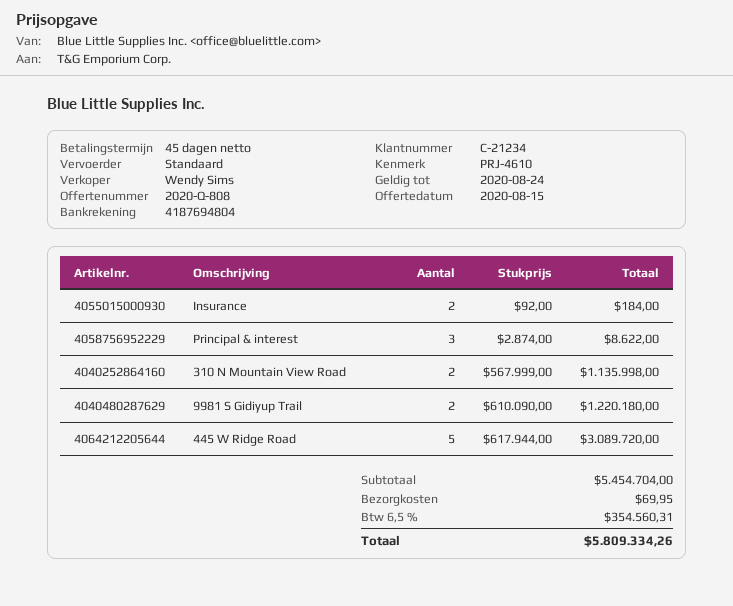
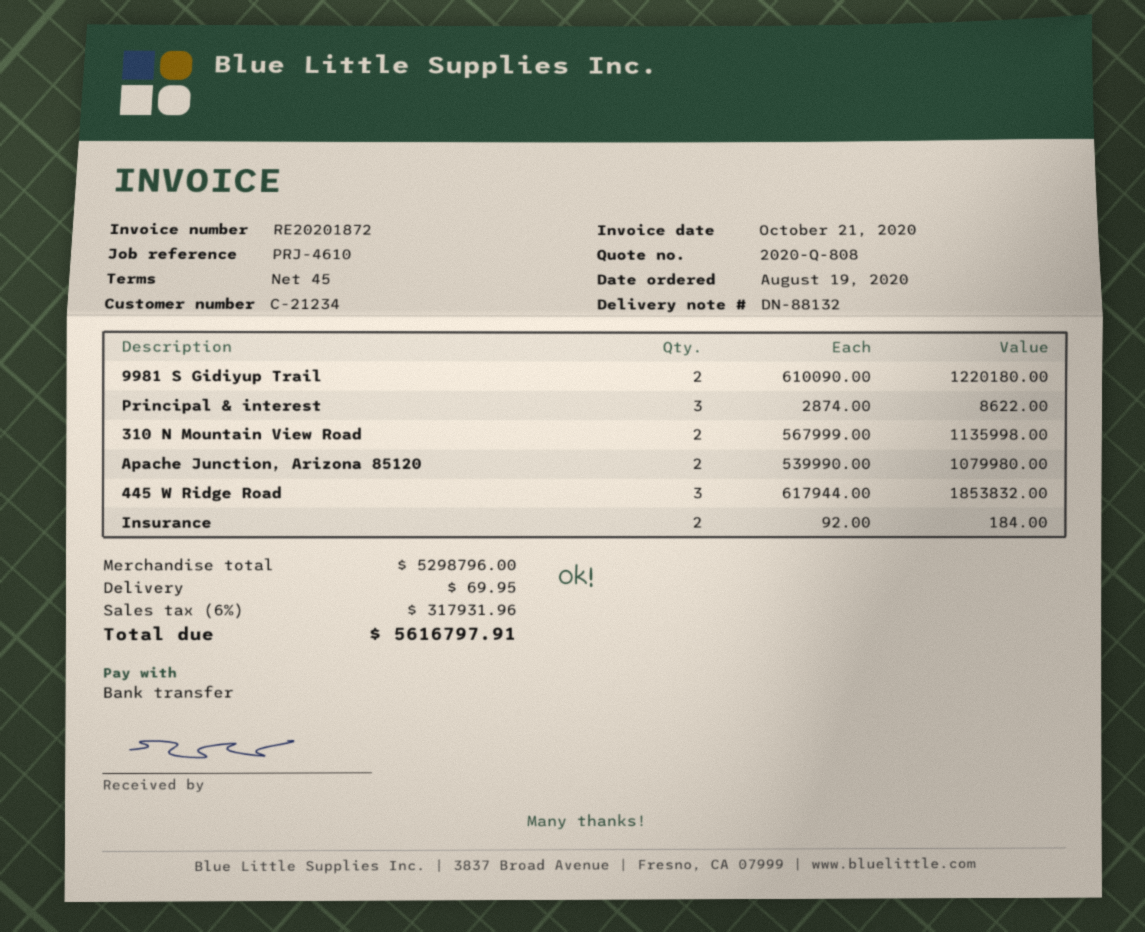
445 W Ridge Road: 5 x 617944.00 = 3089720.00 -> 3 x 617944.00 = 1853832.00
Apache Junction, Arizona 85120: none -> 2 x 539990.00 = 1079980.00
subtotal: 5454704.00 -> 5298796.00
tax: 6.5% = 354560.31 -> 6% = 317931.96
total: 5809334.26 -> 5616797.91

